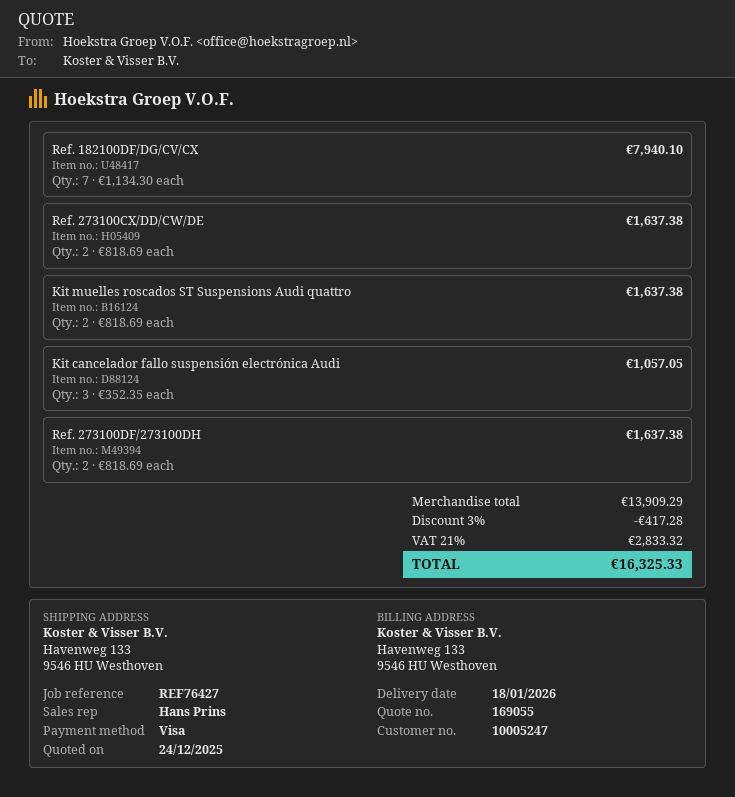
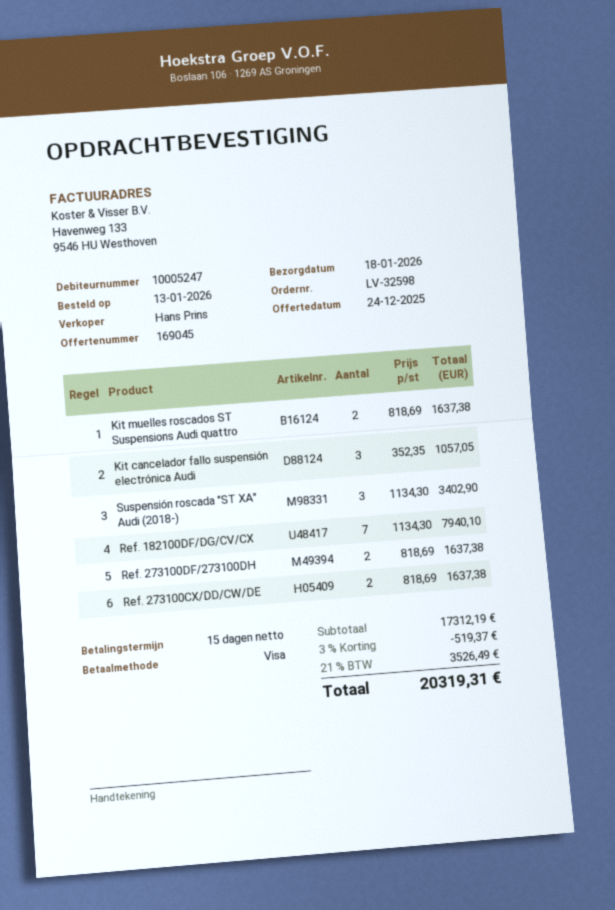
quote number: 169055 -> 169045
Suspensión roscada "ST XA" Audi (2018-): none -> 3 x 1134.30 = 3402.90
subtotal: 13909.29 -> 17312.19
discount: 3% = 417.28 -> 3% = 519.37
tax: 21% = 2833.32 -> 21% = 3526.49
total: 16325.33 -> 20319.31

